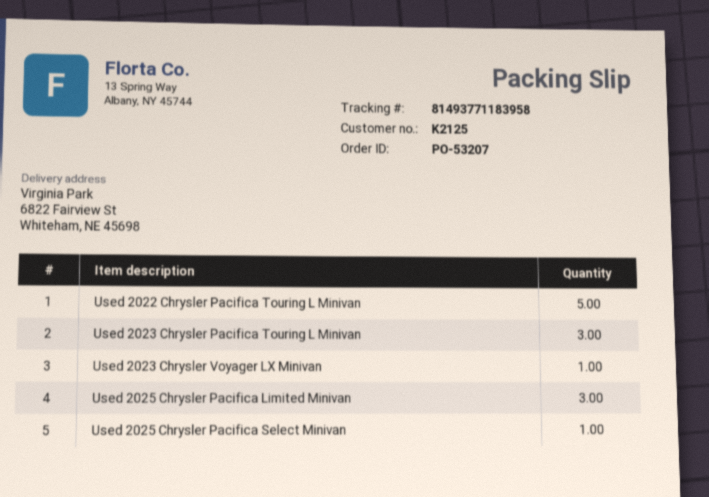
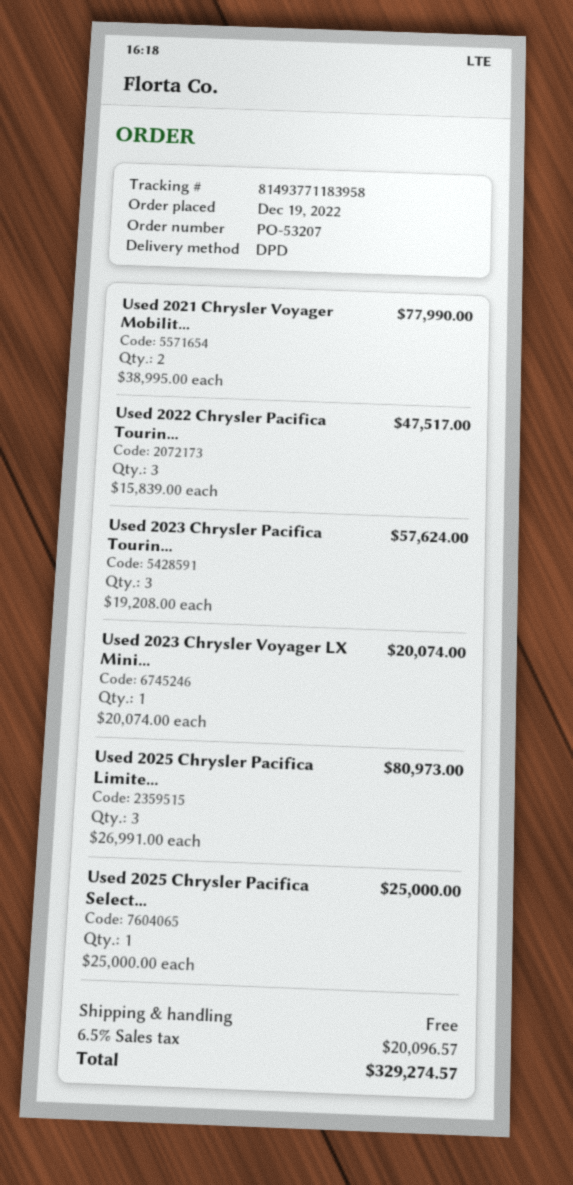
Used 2022 Chrysler Pacifica Touring L Minivan: 5 -> 3
Used 2021 Chrysler Voyager Mobilit...: none -> 2

